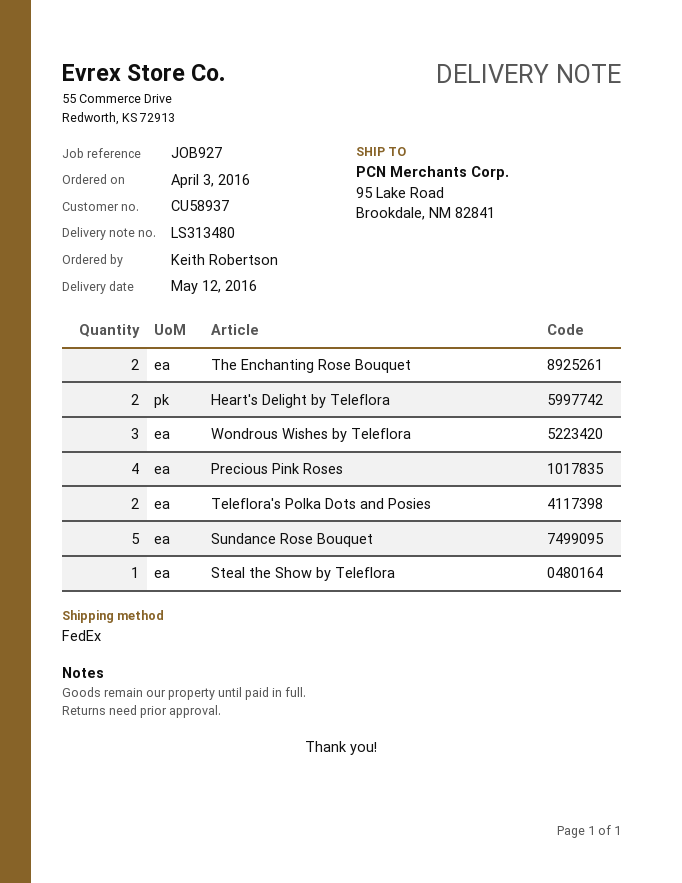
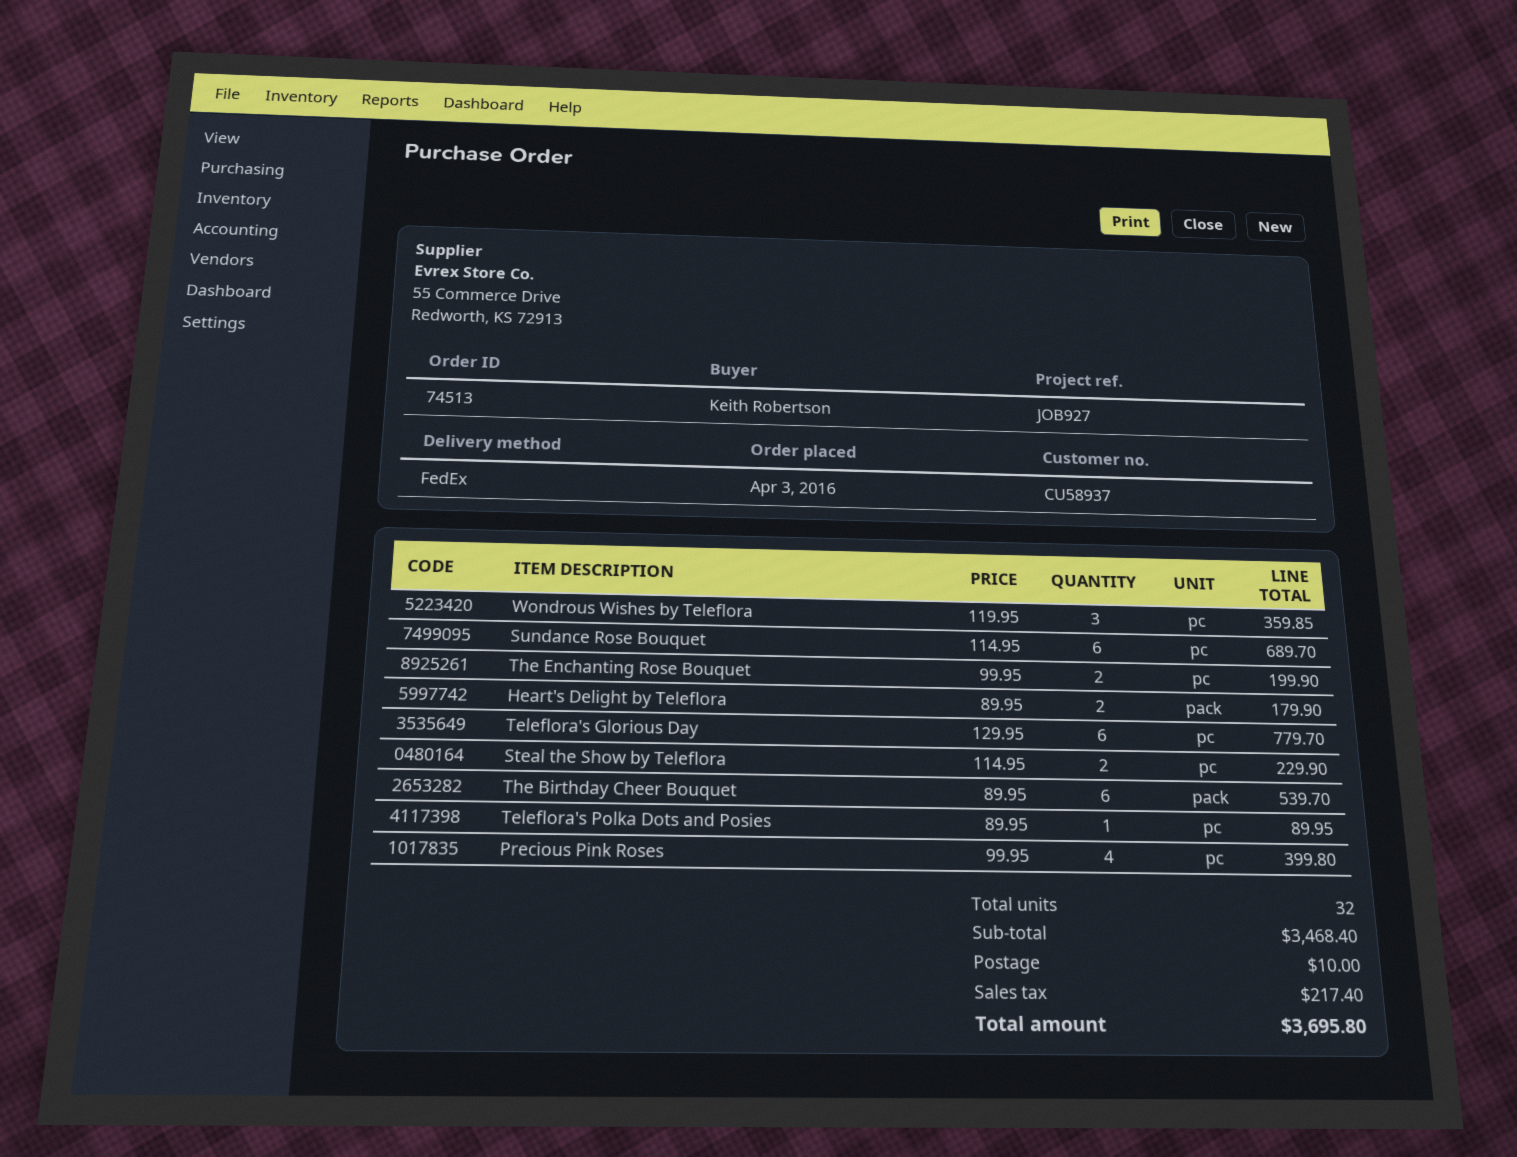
Teleflora's Polka Dots and Posies: 2 -> 1
Sundance Rose Bouquet: 5 -> 6
Steal the Show by Teleflora: 1 -> 2
Teleflora's Glorious Day: none -> 6
The Birthday Cheer Bouquet: none -> 6

